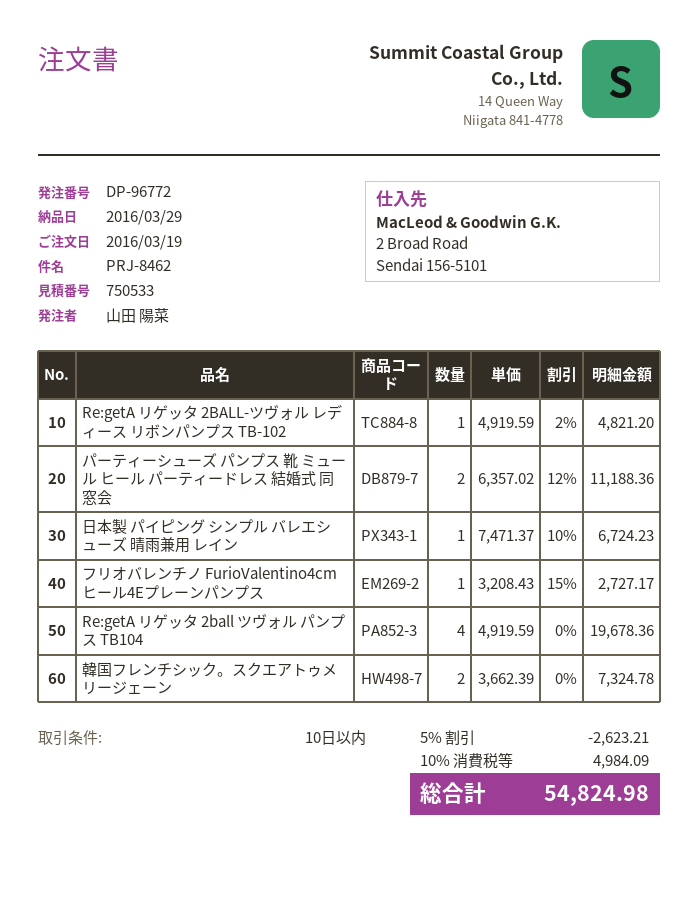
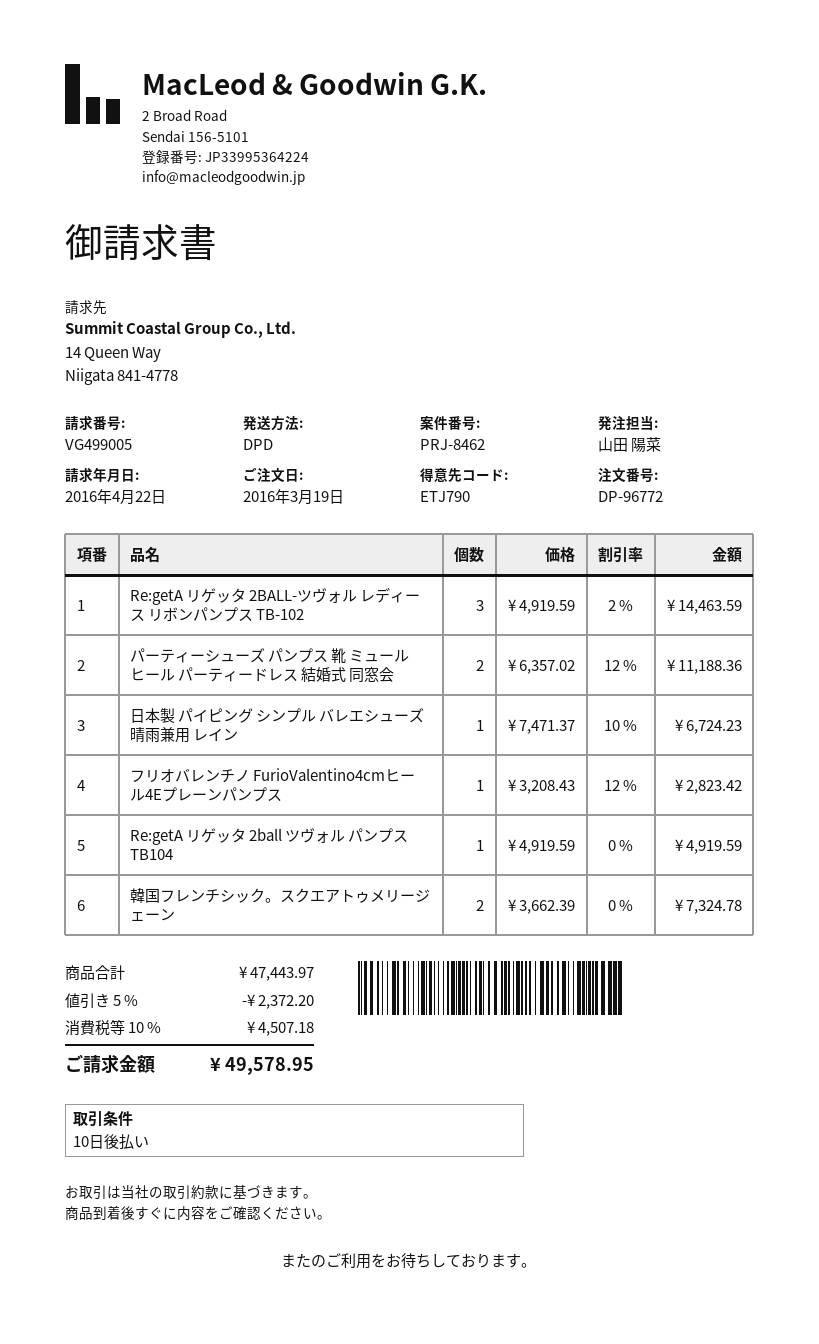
Re:getA リゲッタ 2BALL-ツヴォル レディース リボンパンプス TB-102: 1 x 4919.59 - 2% = 4821.20 -> 3 x 4919.59 - 2% = 14463.59
フリオバレンチノ FurioValentino4cmヒール4Eプレーンパンプス: 1 x 3208.43 - 15% = 2727.17 -> 1 x 3208.43 - 12% = 2823.42
Re:getA リゲッタ 2ball ツヴォル パンプス TB104: 4 x 4919.59 = 19678.36 -> 1 x 4919.59 = 4919.59
discount: 5% = 2623.21 -> 5% = 2372.20
tax: 10% = 4984.09 -> 10% = 4507.18
total: 54824.98 -> 49578.95

